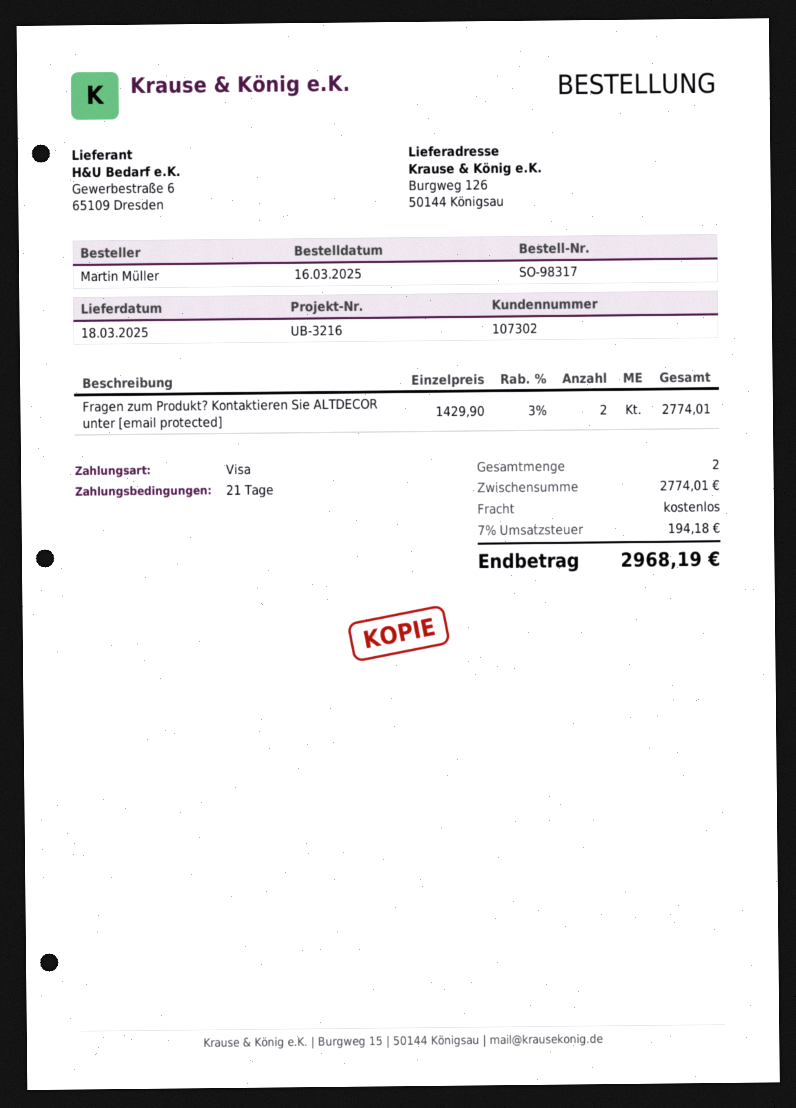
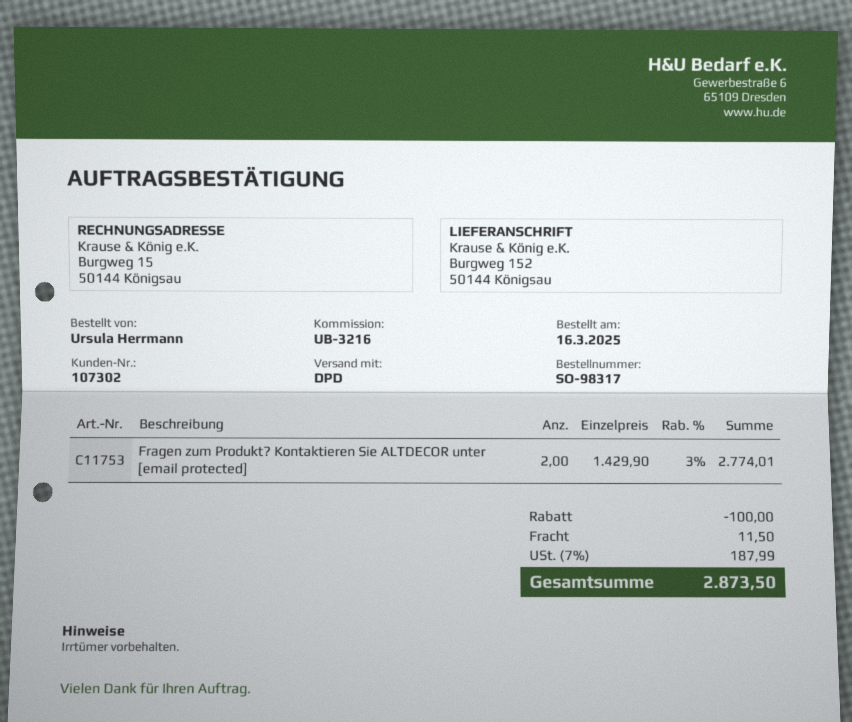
ordered by: Martin Müller -> Ursula Herrmann
ship to: Burgweg 126, 50144 Königsau -> Burgweg 152, 50144 Königsau
discount: none -> 100.00
shipping: 0.00 -> 11.50
tax: 7% = 194.18 -> 7% = 187.99
total: 2968.19 -> 2873.50

